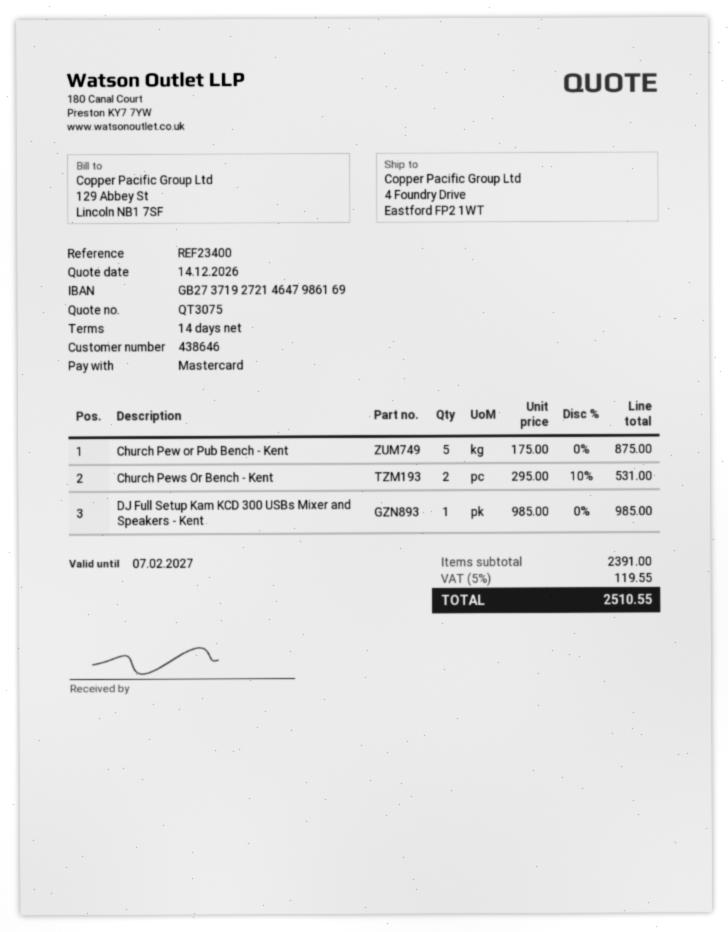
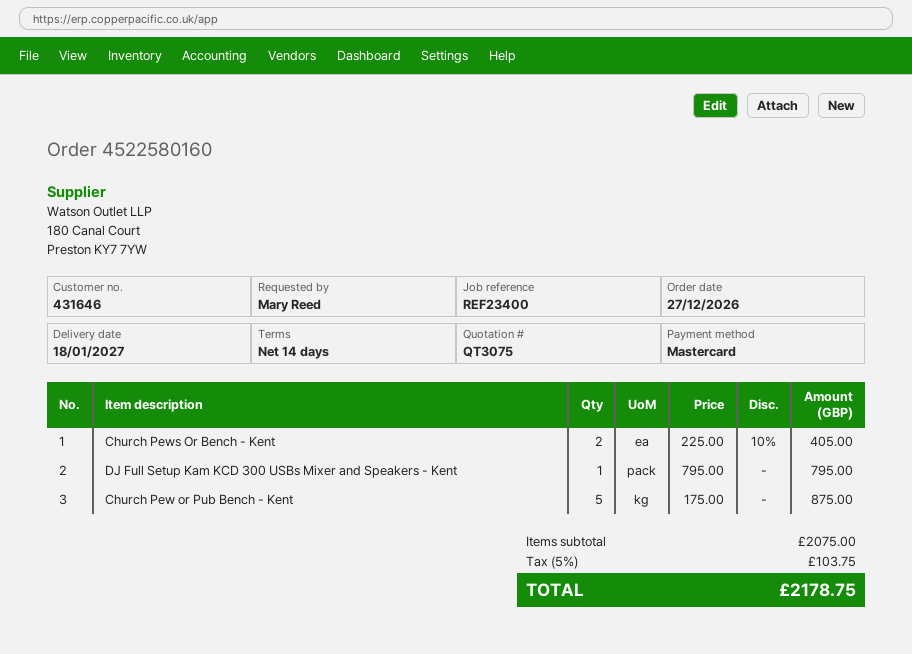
customer number: 438646 -> 431646
Church Pews Or Bench - Kent: 2 x 295.00 - 10% = 531.00 -> 2 x 225.00 - 10% = 405.00
DJ Full Setup Kam KCD 300 USBs Mixer and Speakers - Kent: 1 x 985.00 = 985.00 -> 1 x 795.00 = 795.00
subtotal: 2391.00 -> 2075.00
tax: 5% = 119.55 -> 5% = 103.75
total: 2510.55 -> 2178.75

